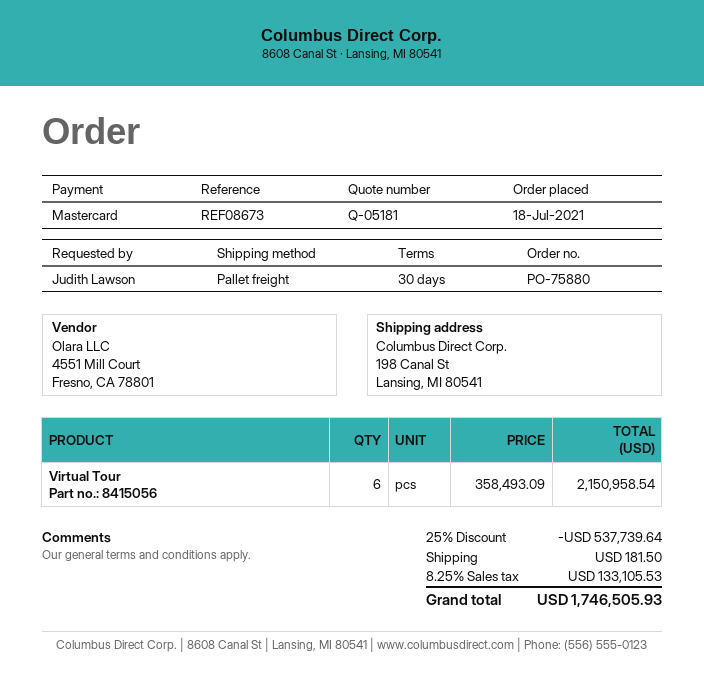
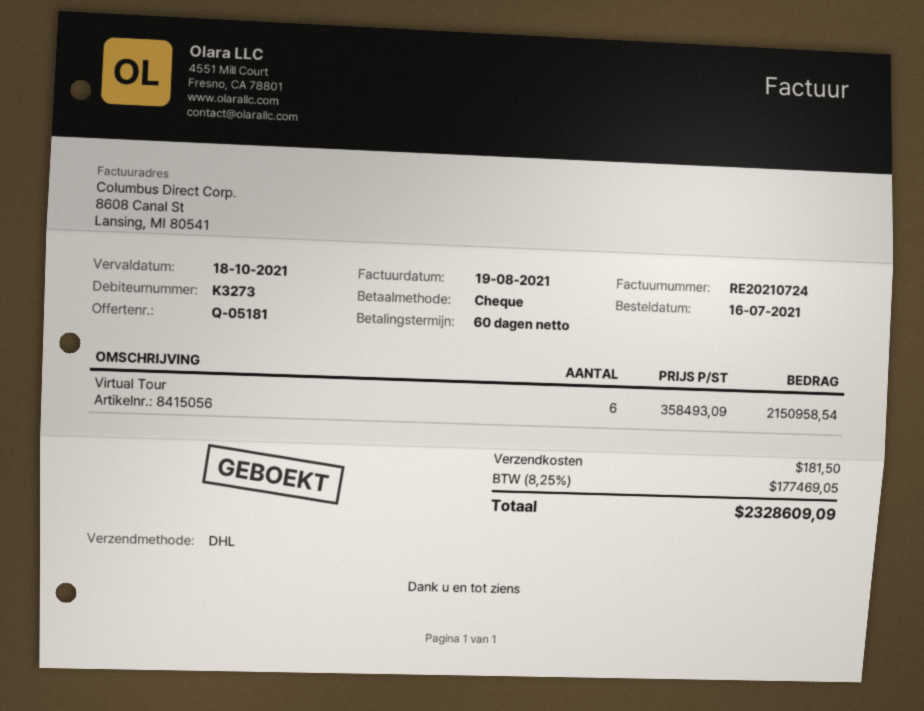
order date: 2021-07-18 -> 2021-07-16
payment terms: 30 days -> 60 days
payment method: Mastercard -> cheque
shipping method: pallet freight -> DHL
discount: 25% = 537739.64 -> none
tax: 8.25% = 133105.53 -> 8.25% = 177469.05
total: 1746505.93 -> 2328609.09

